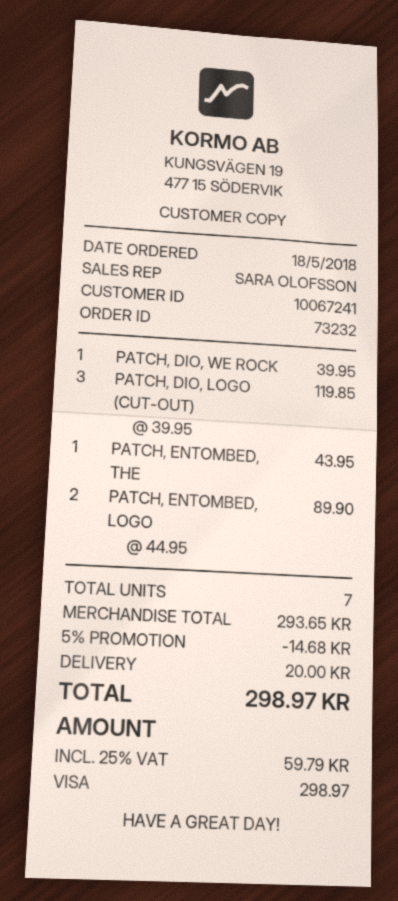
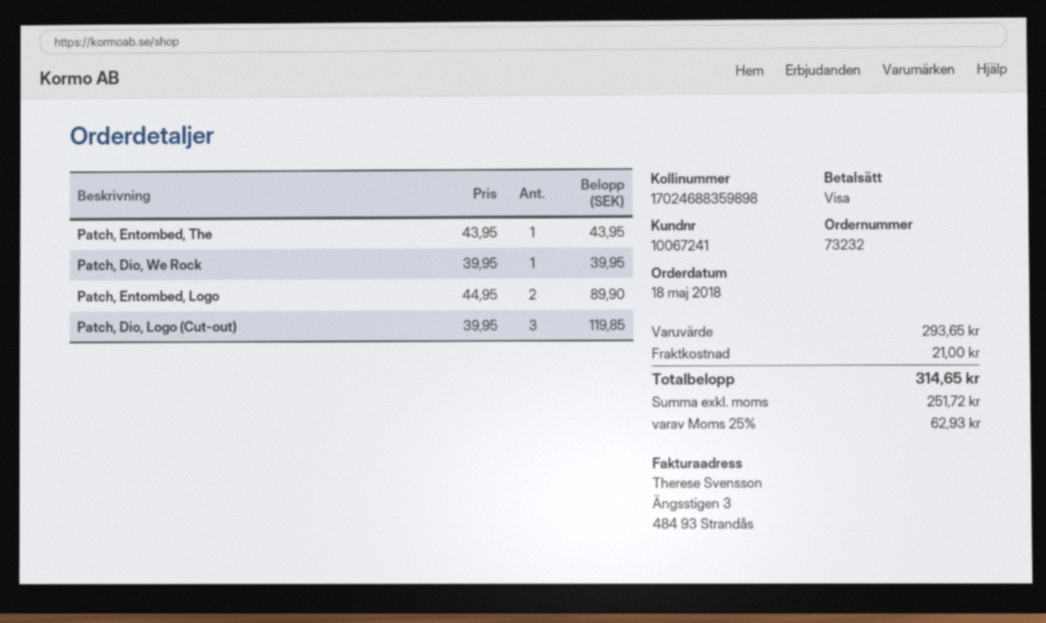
discount: 5% = 14.68 -> none
shipping: 20.00 -> 21.00
tax: 25% = 59.79 -> 25% = 62.93
total: 298.97 -> 314.65

